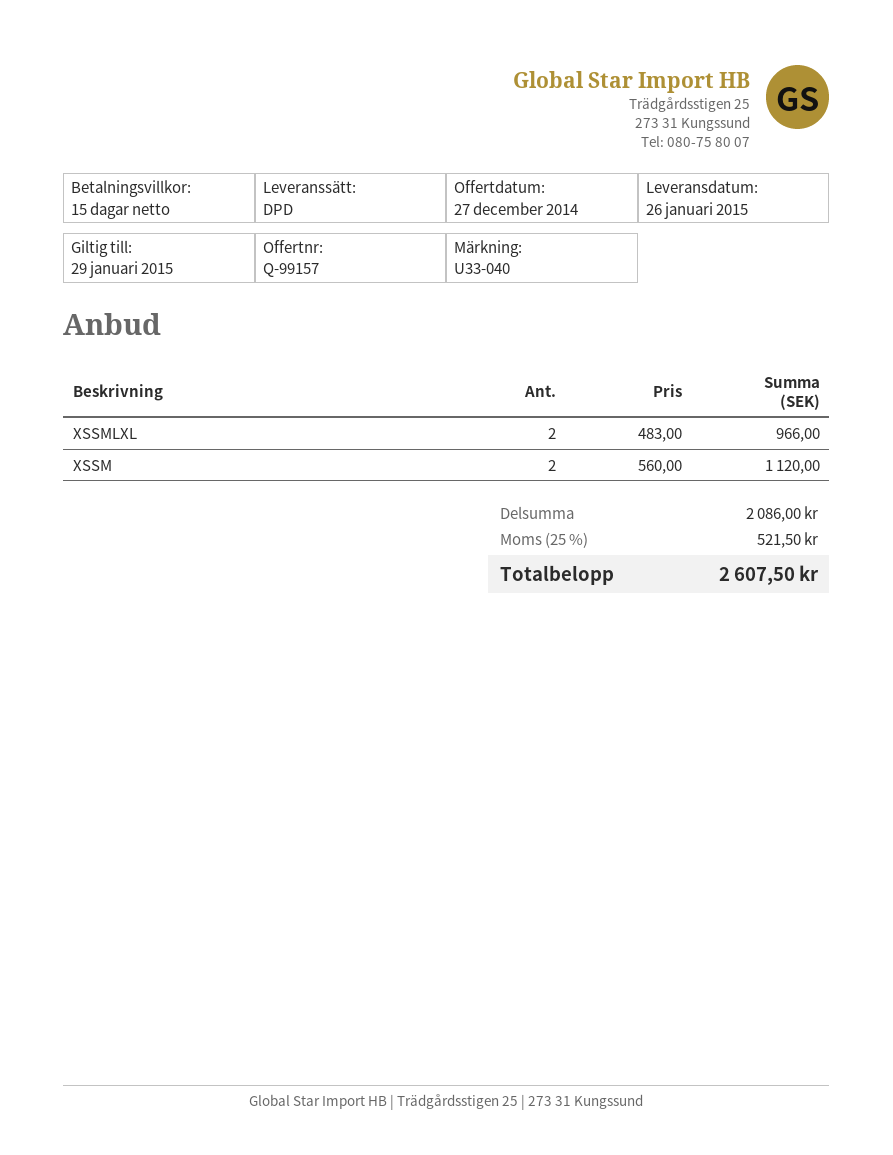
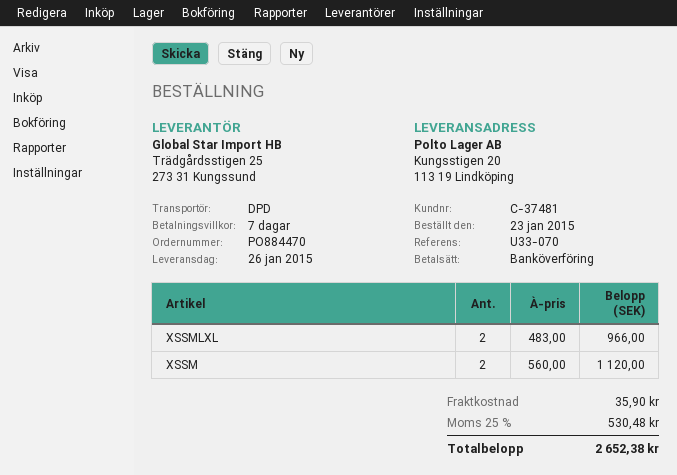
payment terms: 15 days -> 7 days
reference: U33-040 -> U33-070
shipping: none -> 35.90
tax: 25% = 521.50 -> 25% = 530.48
total: 2607.50 -> 2652.38

